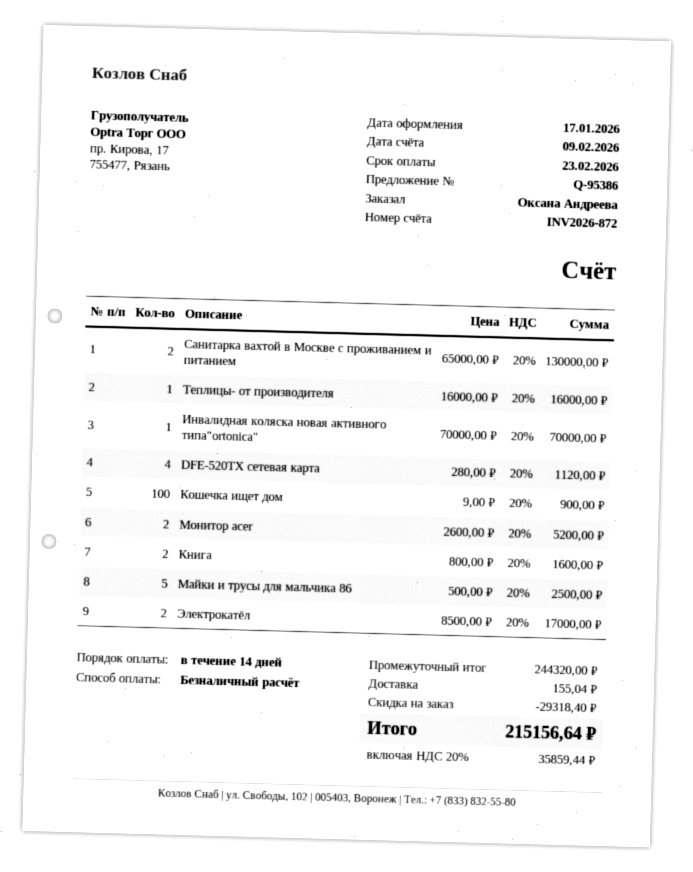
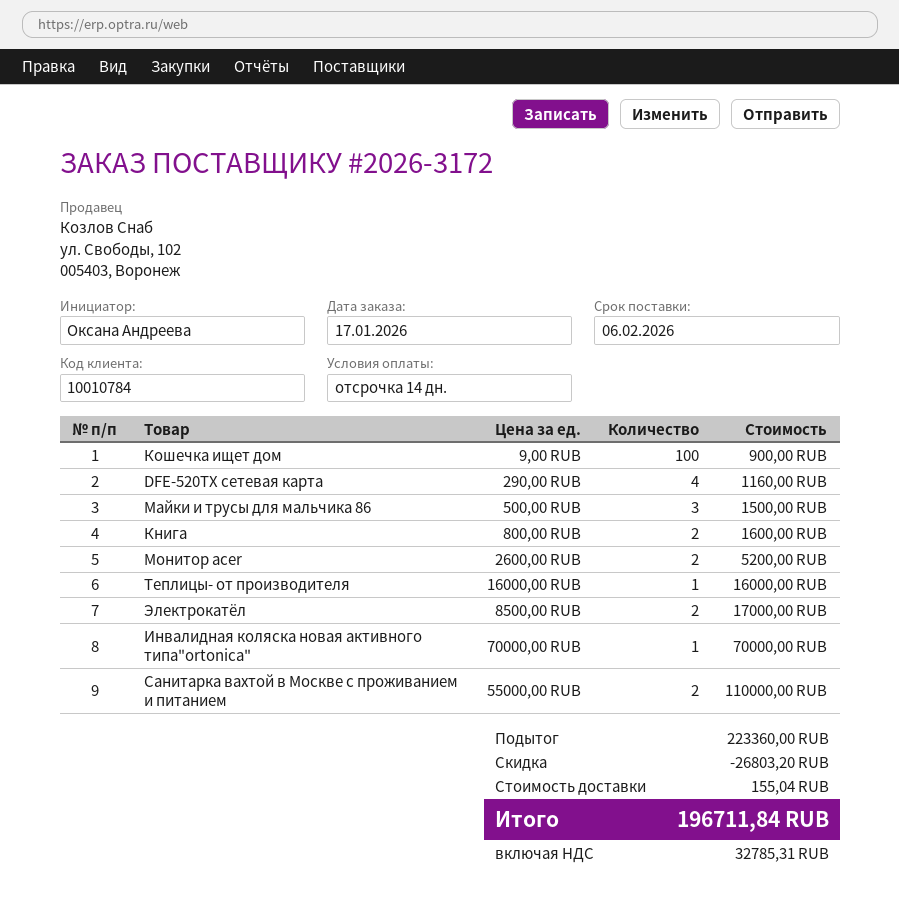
Санитарка вахтой в Москве с проживанием и питанием: 2 x 65000.00 = 130000.00 -> 2 x 55000.00 = 110000.00
DFE-520TX сетевая карта: 4 x 280.00 = 1120.00 -> 4 x 290.00 = 1160.00
Майки и трусы для мальчика 86: 5 x 500.00 = 2500.00 -> 3 x 500.00 = 1500.00
subtotal: 244320.00 -> 223360.00
discount: 29318.40 -> 26803.20
tax: 35859.44 -> 32785.31
total: 215156.64 -> 196711.84

